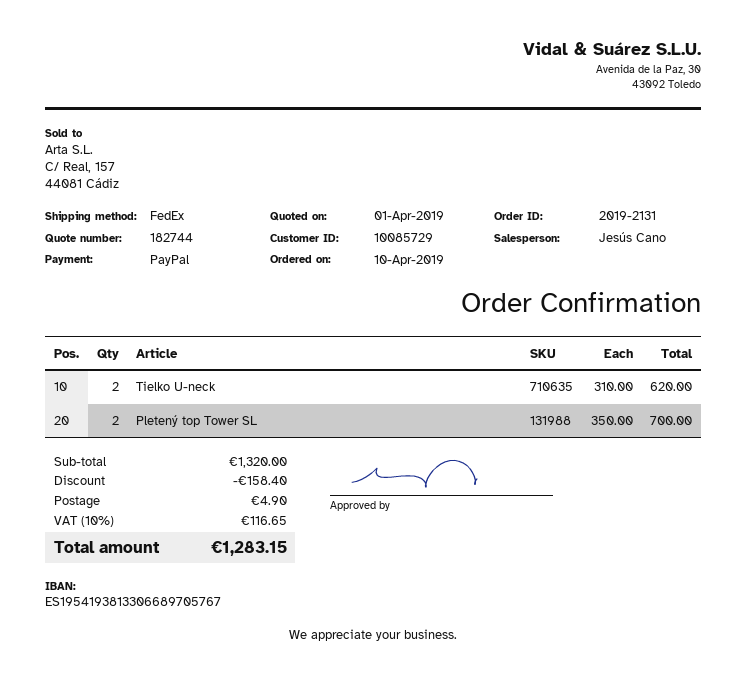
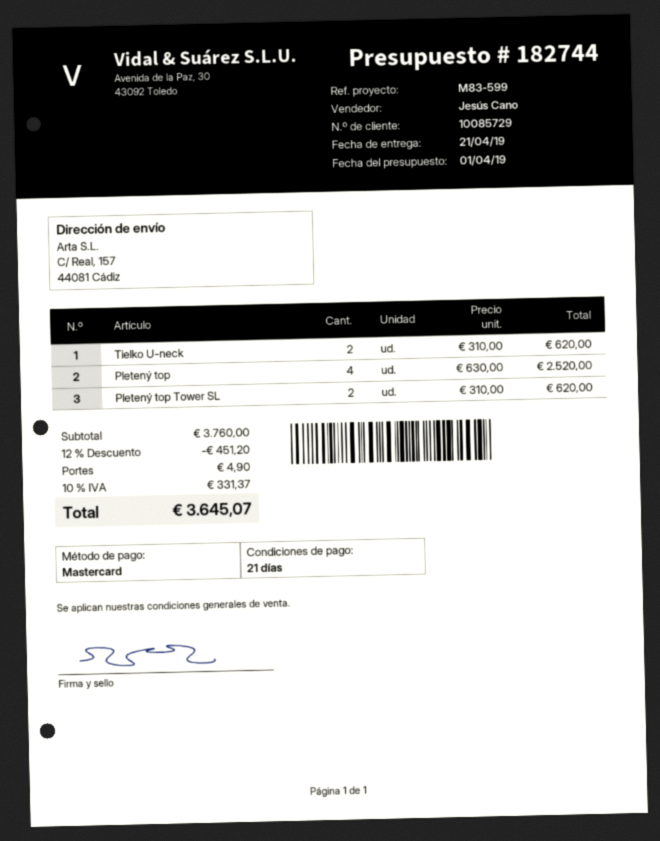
payment method: PayPal -> Mastercard
Pletený top Tower SL: 2 x 350.00 = 700.00 -> 2 x 310.00 = 620.00
Pletený top: none -> 4 x 630.00 = 2520.00
subtotal: 1320.00 -> 3760.00
discount: 158.40 -> 451.20
tax: 10% = 116.65 -> 10% = 331.37
total: 1283.15 -> 3645.07

